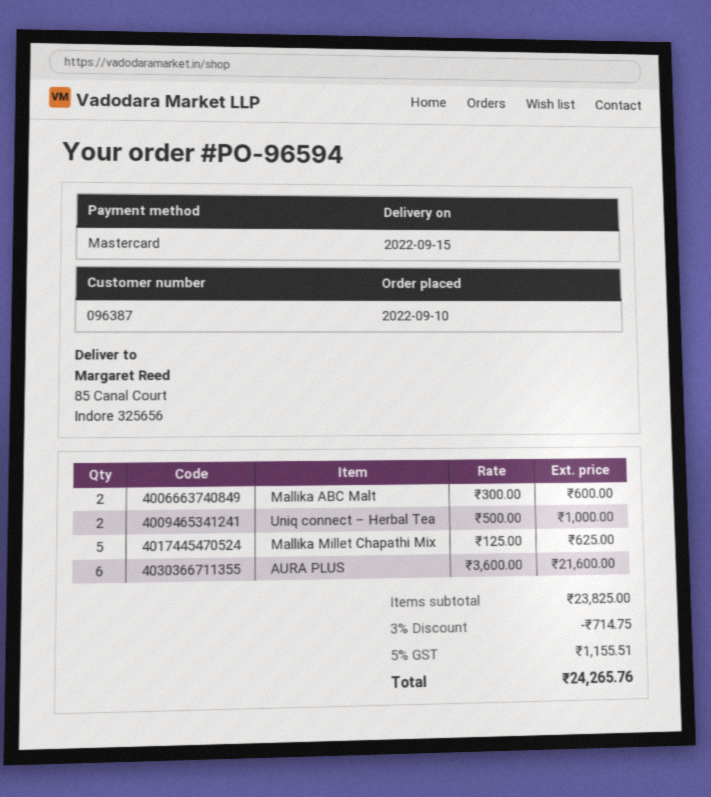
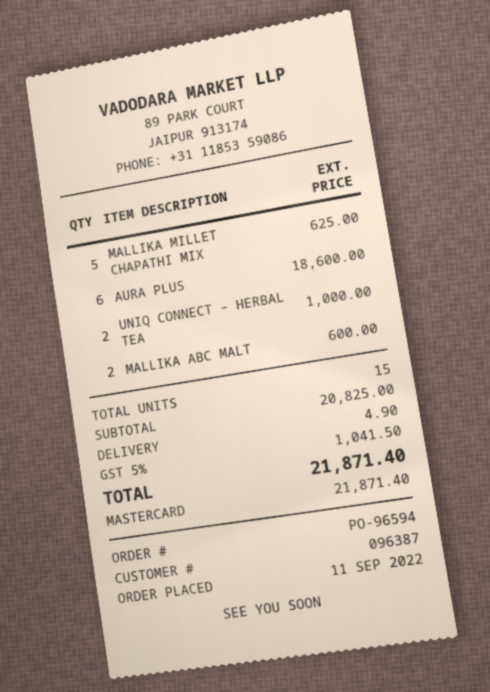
order date: 2022-09-10 -> 2022-09-11
AURA PLUS: 6 for 21600.00 -> 6 for 18600.00
subtotal: 23825.00 -> 20825.00
discount: 3% = 714.75 -> none
shipping: none -> 4.90
tax: 5% = 1155.51 -> 5% = 1041.50
total: 24265.76 -> 21871.40

